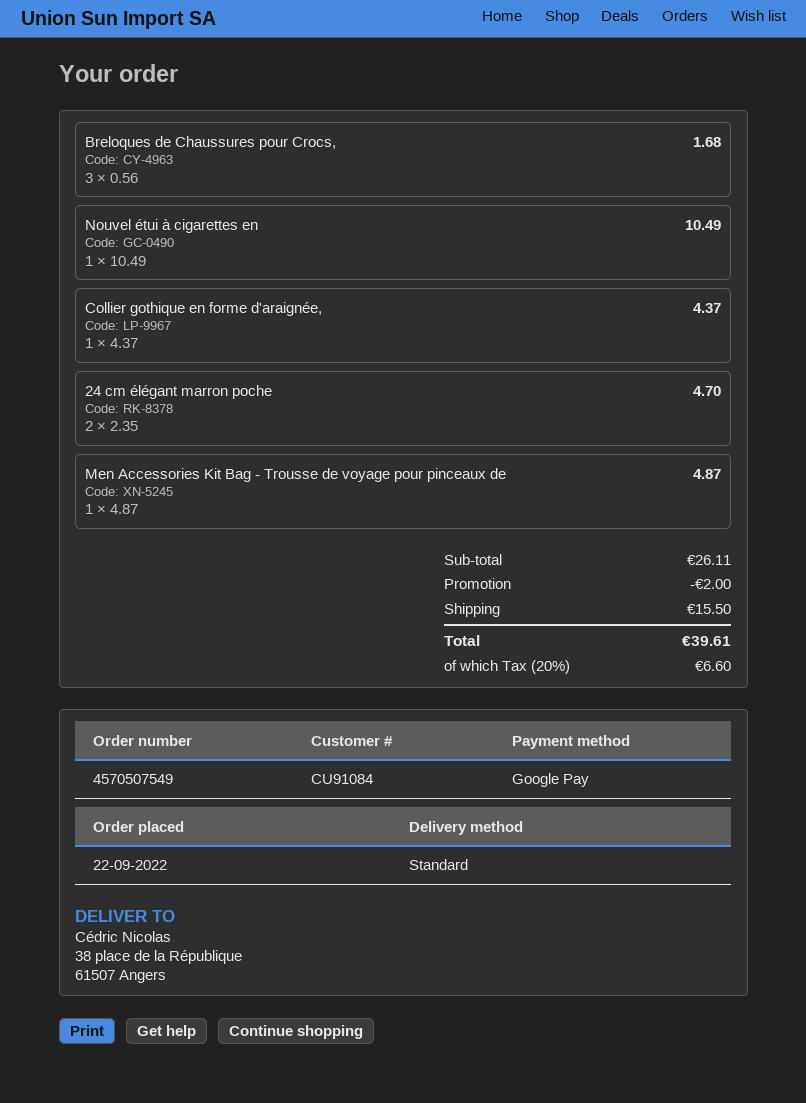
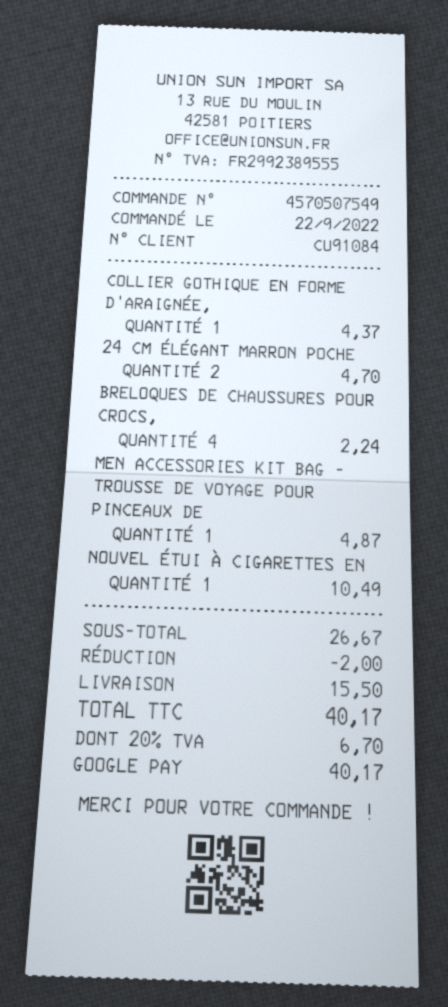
Breloques de Chaussures pour Crocs,: 3 for 1.68 -> 4 for 2.24
subtotal: 26.11 -> 26.67
tax: 20% = 6.60 -> 20% = 6.70
total: 39.61 -> 40.17

